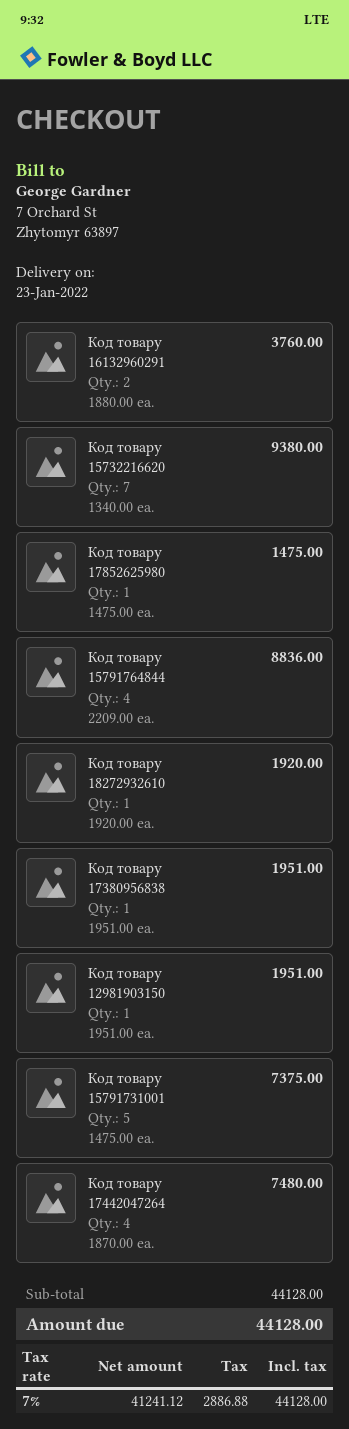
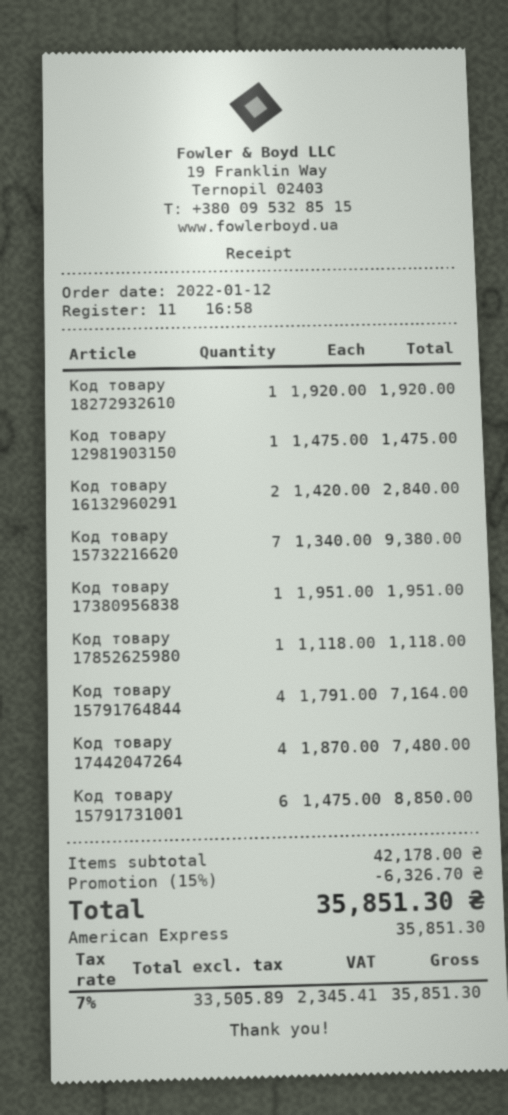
Код товару 16132960291: 2 x 1880.00 = 3760.00 -> 2 x 1420.00 = 2840.00
Код товару 17852625980: 1 x 1475.00 = 1475.00 -> 1 x 1118.00 = 1118.00
Код товару 15791764844: 4 x 2209.00 = 8836.00 -> 4 x 1791.00 = 7164.00
Код товару 12981903150: 1 x 1951.00 = 1951.00 -> 1 x 1475.00 = 1475.00
Код товару 15791731001: 5 x 1475.00 = 7375.00 -> 6 x 1475.00 = 8850.00
subtotal: 44128.00 -> 42178.00
discount: none -> 15% = 6326.70
net: 41241.12 -> 33505.89
tax: 7% = 2886.88 -> 7% = 2345.41
total: 44128.00 -> 35851.30

